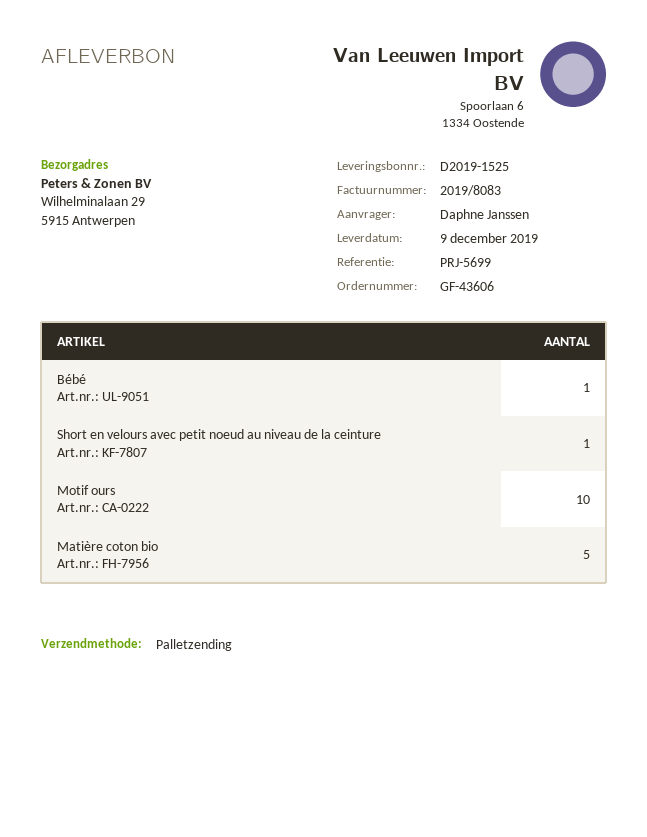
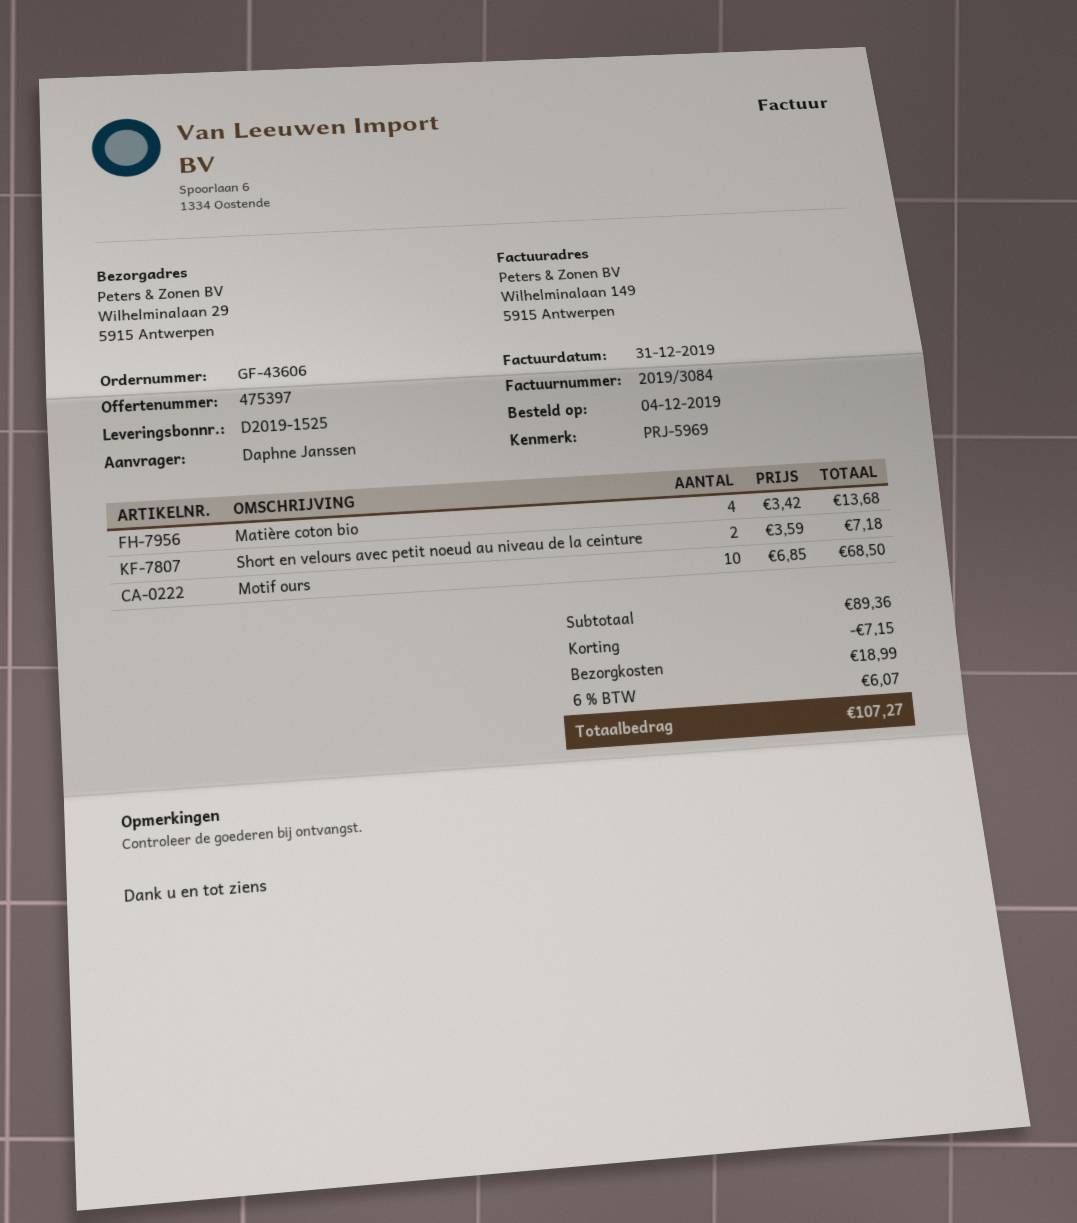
invoice number: 2019/8083 -> 2019/3084
reference: PRJ-5699 -> PRJ-5969
Bébé: 1 -> none
Short en velours avec petit noeud au niveau de la ceinture: 1 -> 2
Matière coton bio: 5 -> 4

